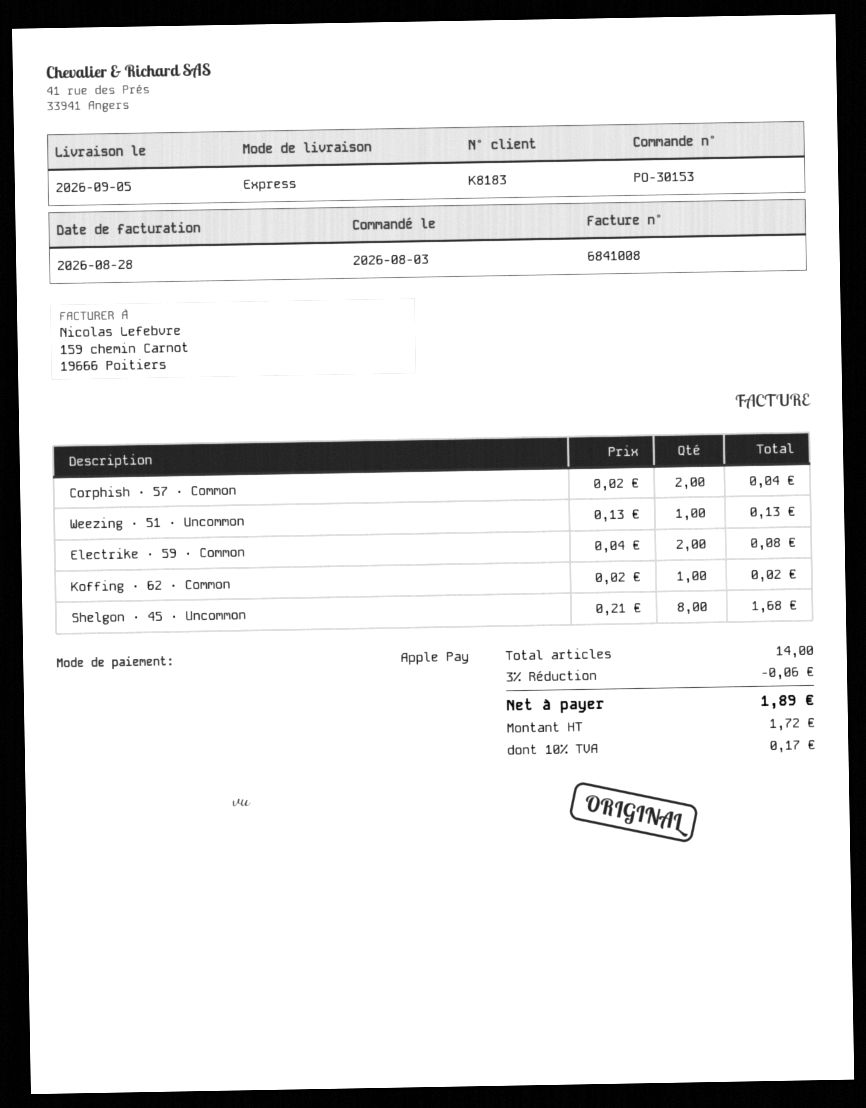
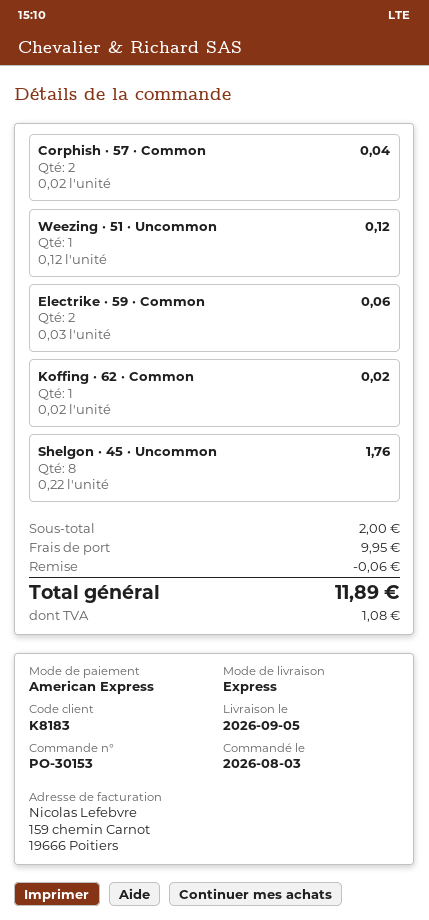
payment method: Apple Pay -> American Express
Weezing · 51 · Uncommon: 1 x 0.13 = 0.13 -> 1 x 0.12 = 0.12
Electrike · 59 · Common: 2 x 0.04 = 0.08 -> 2 x 0.03 = 0.06
Shelgon · 45 · Uncommon: 8 x 0.21 = 1.68 -> 8 x 0.22 = 1.76
shipping: none -> 9.95
tax: 0.17 -> 1.08
total: 1.89 -> 11.89

